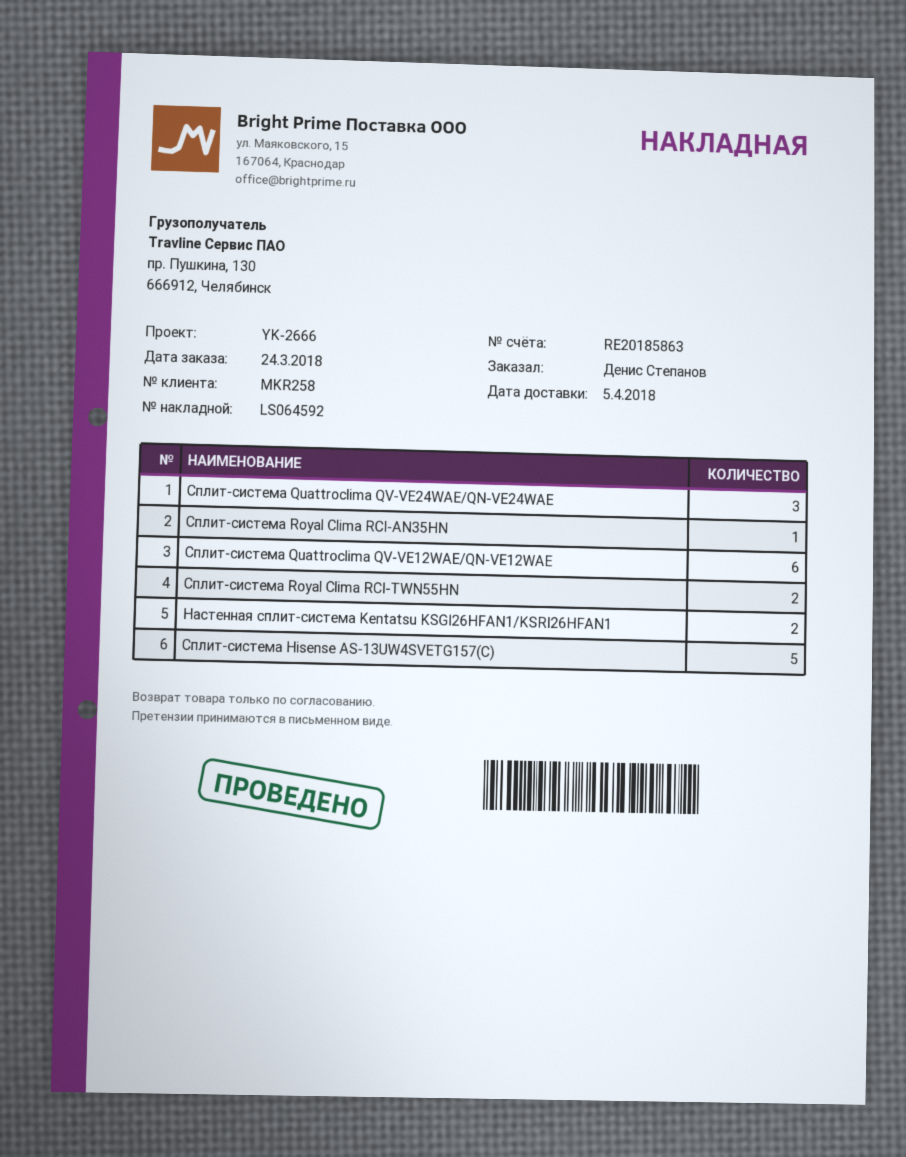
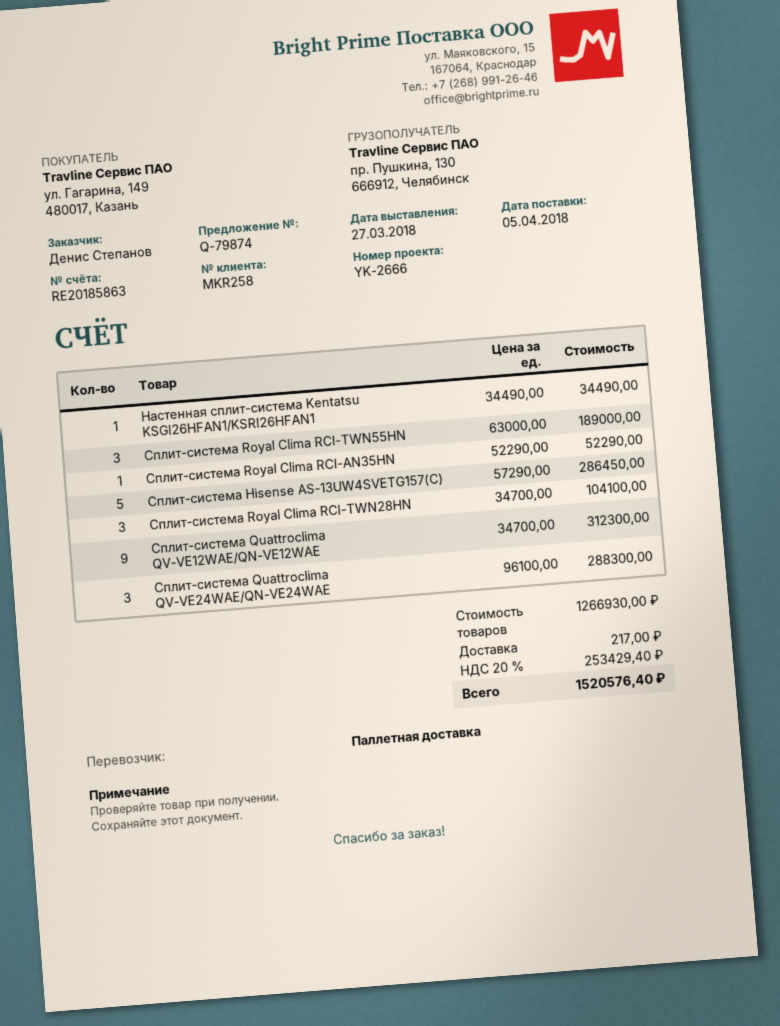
Сплит-система Quattroclima QV-VE12WAE/QN-VE12WAE: 6 -> 9
Сплит-система Royal Clima RCI-TWN55HN: 2 -> 3
Настенная сплит-система Kentatsu KSGI26HFAN1/KSRI26HFAN1: 2 -> 1
Сплит-система Royal Clima RCI-TWN28HN: none -> 3

